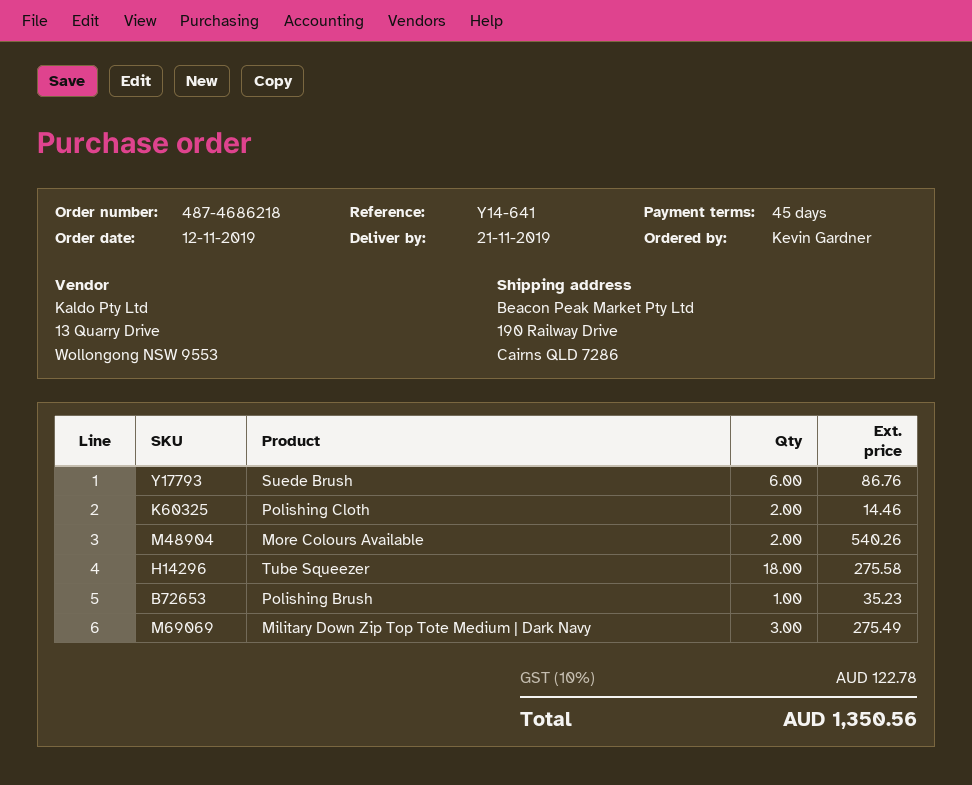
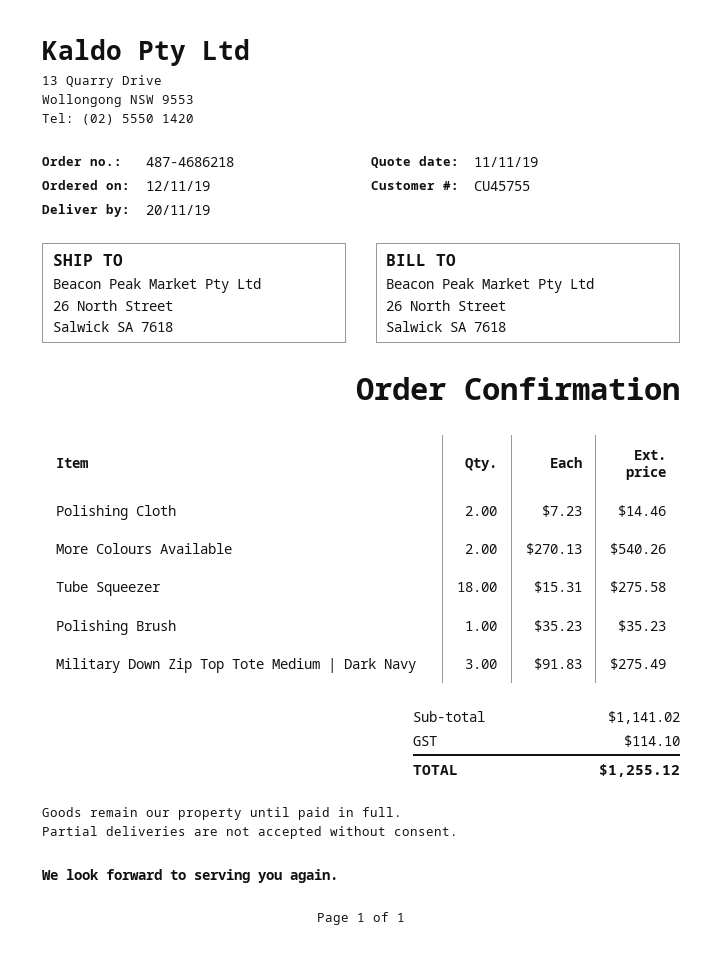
delivery date: 2019-11-21 -> 2019-11-20
ship to: 190 Railway Drive, Cairns QLD 7286 -> 26 North Street, Salwick SA 7618
Suede Brush: 6 for 86.76 -> none
tax: 122.78 -> 114.10
total: 1350.56 -> 1255.12

